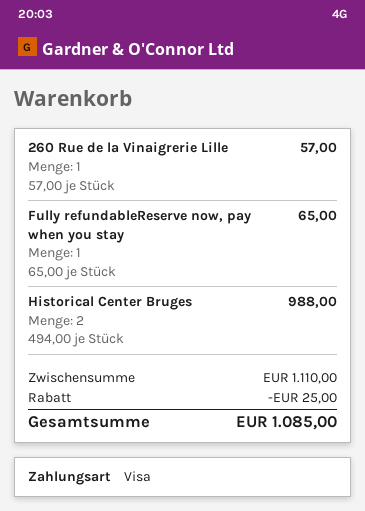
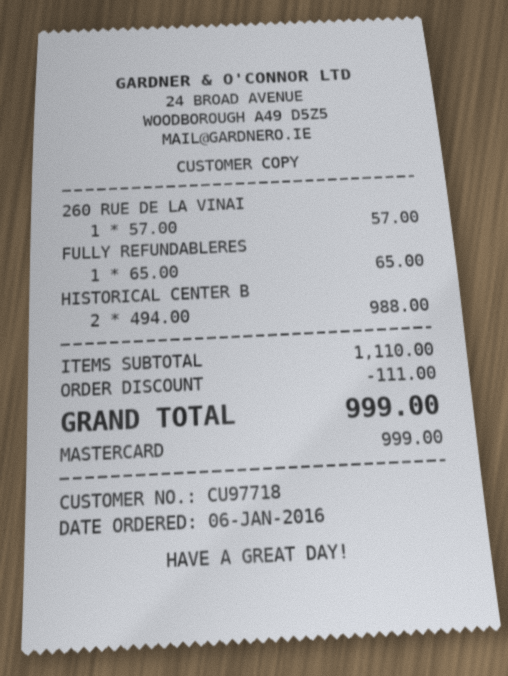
payment method: Visa -> Mastercard
discount: 25.00 -> 111.00
total: 1085.00 -> 999.00

